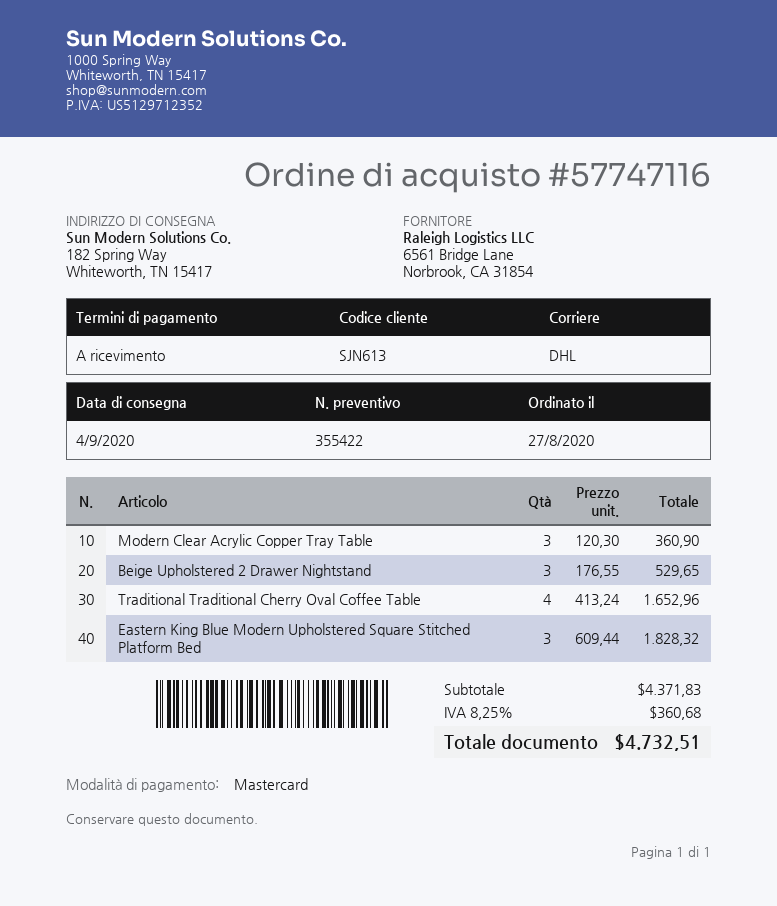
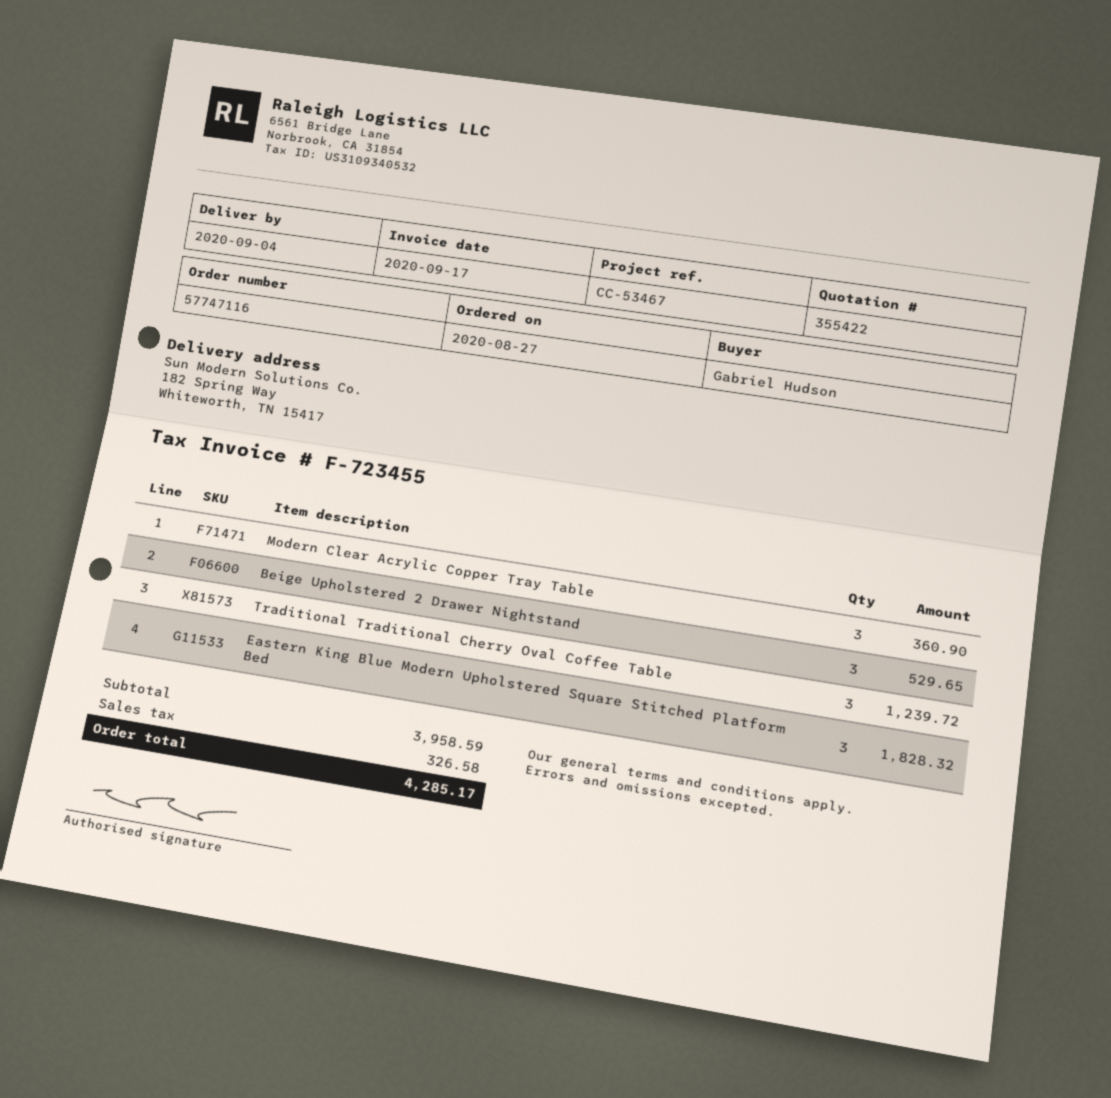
Traditional Traditional Cherry Oval Coffee Table: 4 for 1652.96 -> 3 for 1239.72
subtotal: 4371.83 -> 3958.59
tax: 360.68 -> 326.58
total: 4732.51 -> 4285.17

